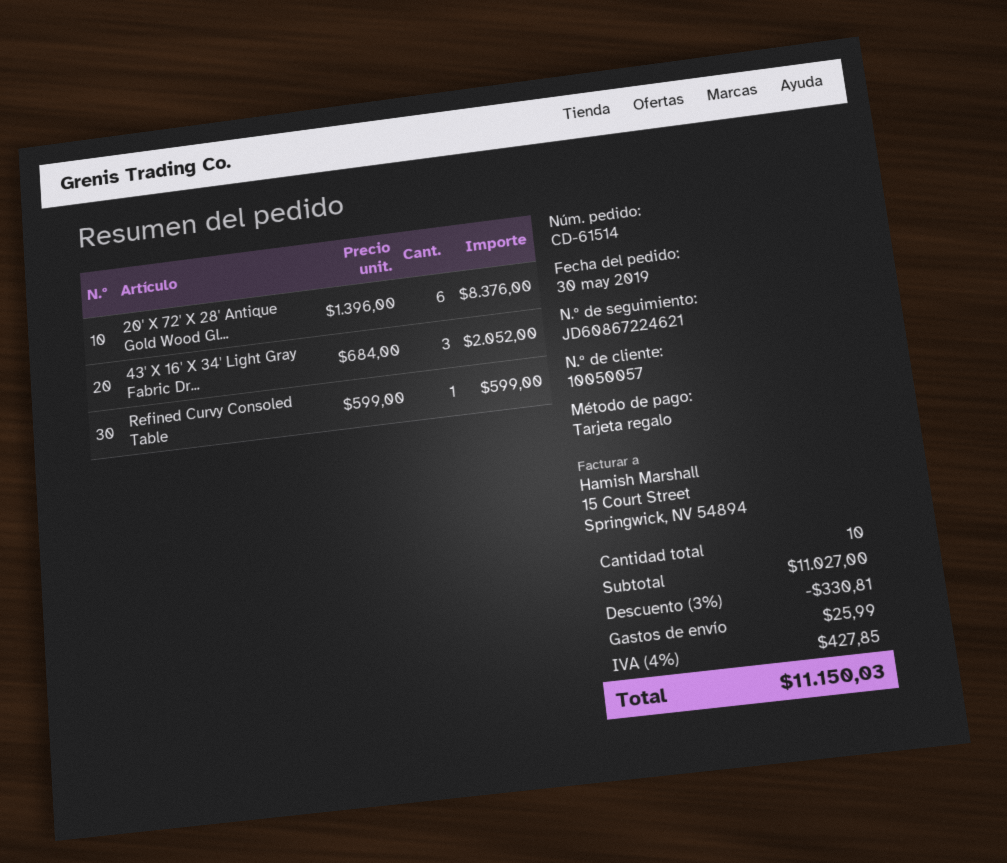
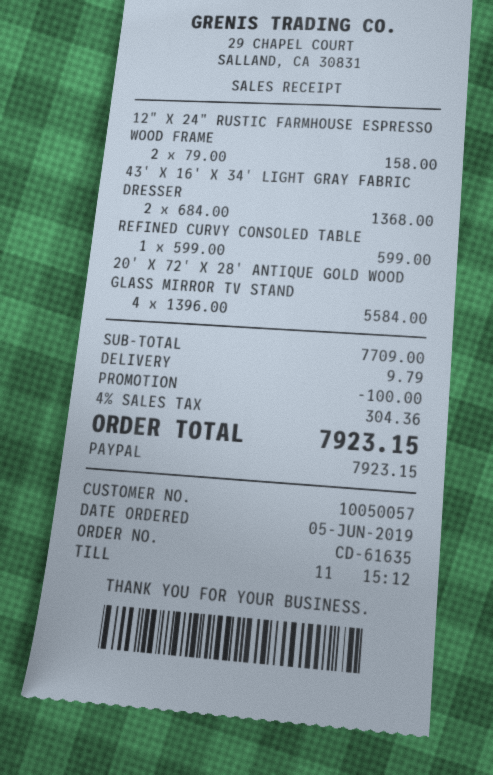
order number: CD-61514 -> CD-61635
order date: 2019-05-30 -> 2019-06-05
payment method: gift card -> PayPal
20' X 72' X 28' Antique Gold Wood Gl...: 6 x 1396.00 = 8376.00 -> 4 x 1396.00 = 5584.00
43' X 16' X 34' Light Gray Fabric Dr...: 3 x 684.00 = 2052.00 -> 2 x 684.00 = 1368.00
12" X 24" RUSTIC FARMHOUSE ESPRESSO WOOD FRAME: none -> 2 x 79.00 = 158.00
subtotal: 11027.00 -> 7709.00
discount: 330.81 -> 100.00
shipping: 25.99 -> 9.79
tax: 4% = 427.85 -> 4% = 304.36
total: 11150.03 -> 7923.15

